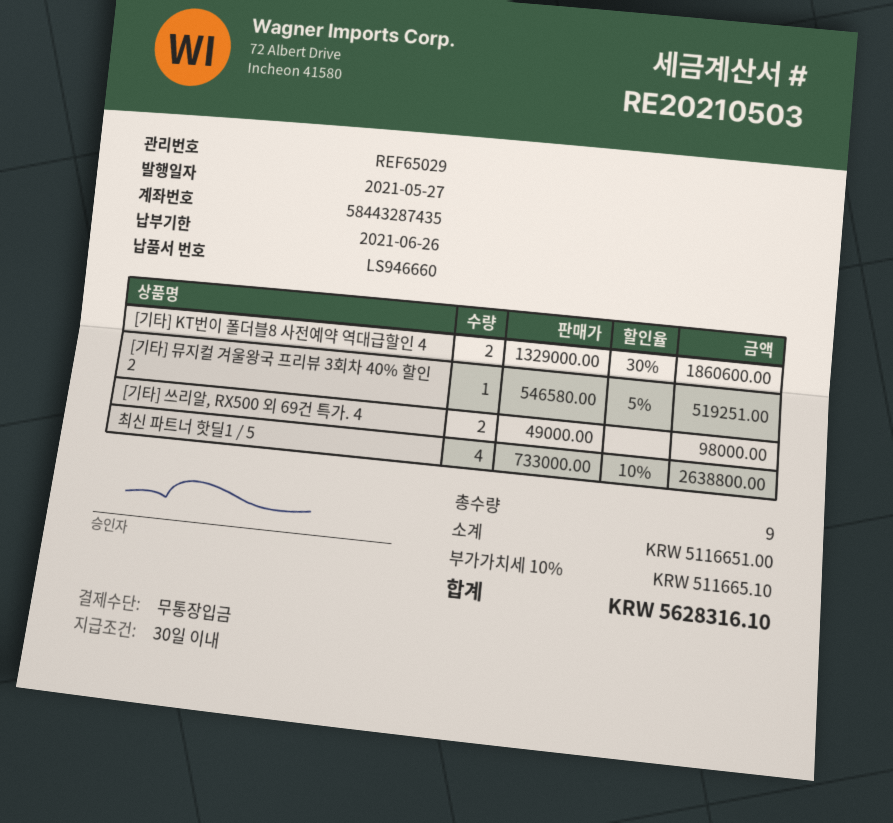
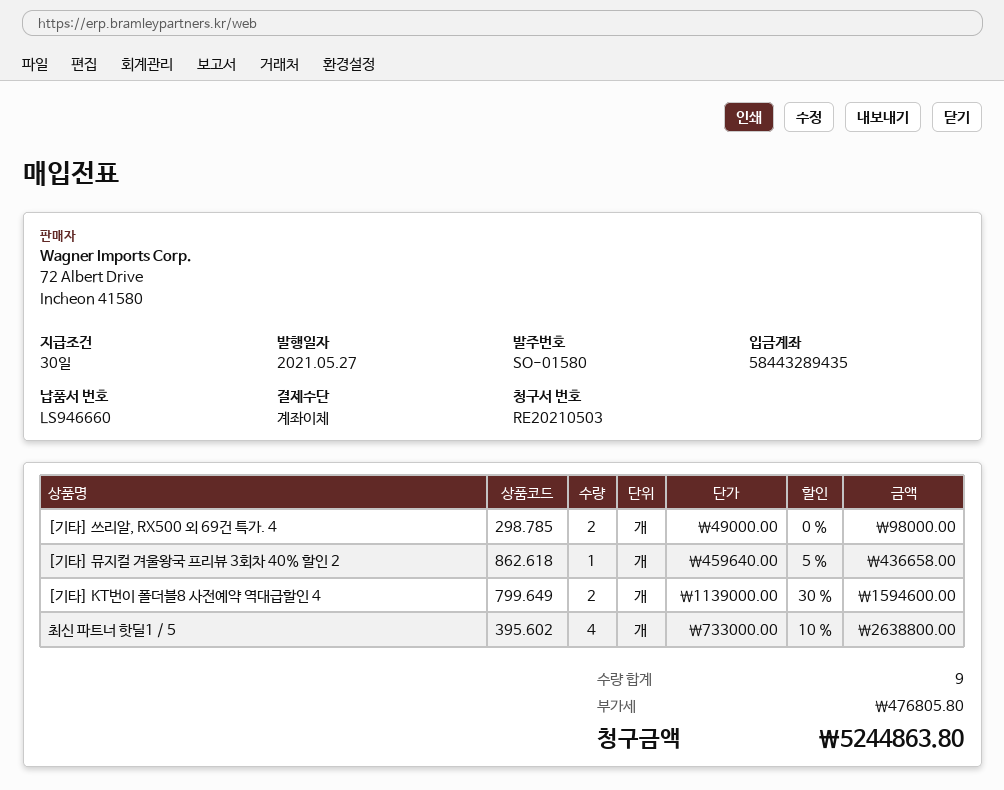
bank account: 58443287435 -> 58443289435
[기타] KT번이 폴더블8 사전예약 역대급할인 4: 2 x 1329000.00 - 30% = 1860600.00 -> 2 x 1139000.00 - 30% = 1594600.00
[기타] 뮤지컬 겨울왕국 프리뷰 3회차 40% 할인 2: 1 x 546580.00 - 5% = 519251.00 -> 1 x 459640.00 - 5% = 436658.00
tax: 511665.10 -> 476805.80
total: 5628316.10 -> 5244863.80

